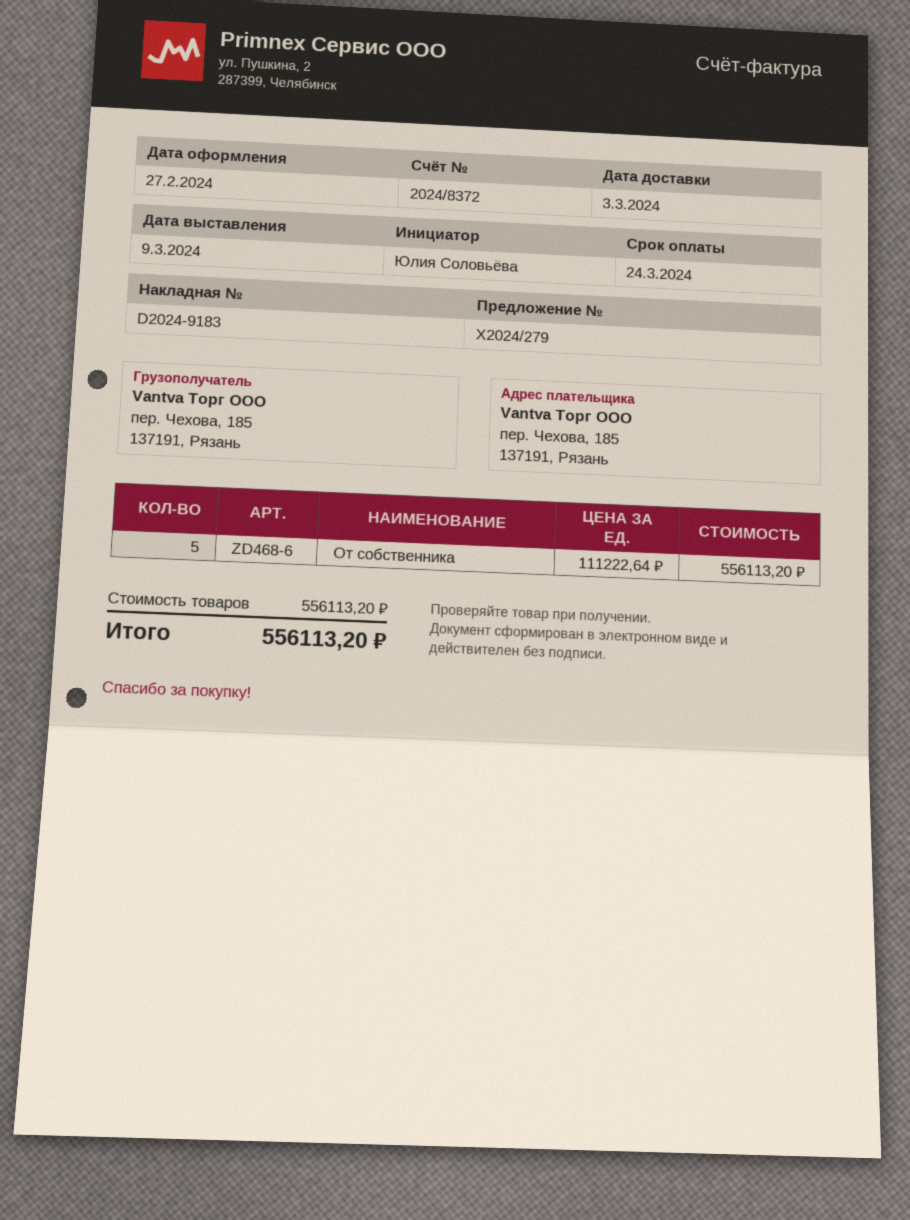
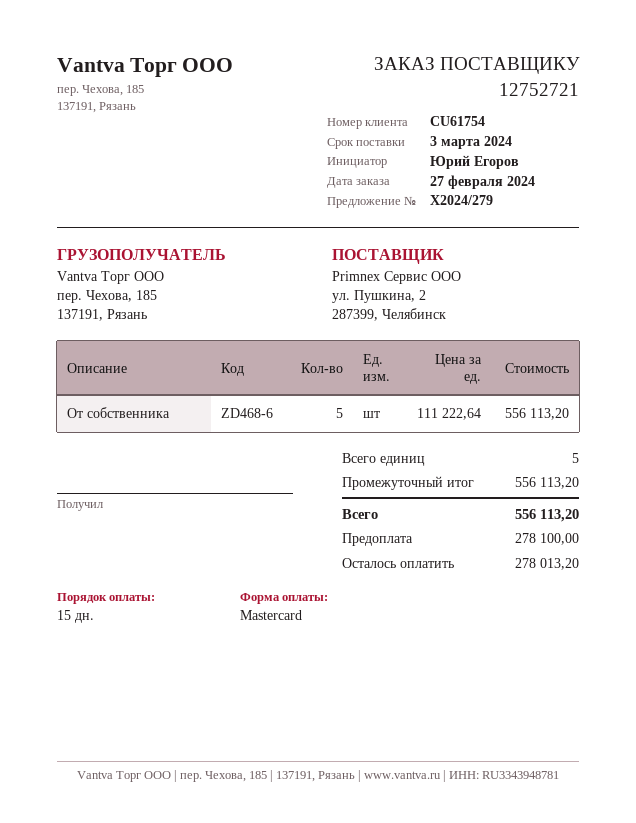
ordered by: Юлия Соловьёва -> Юрий Егоров

